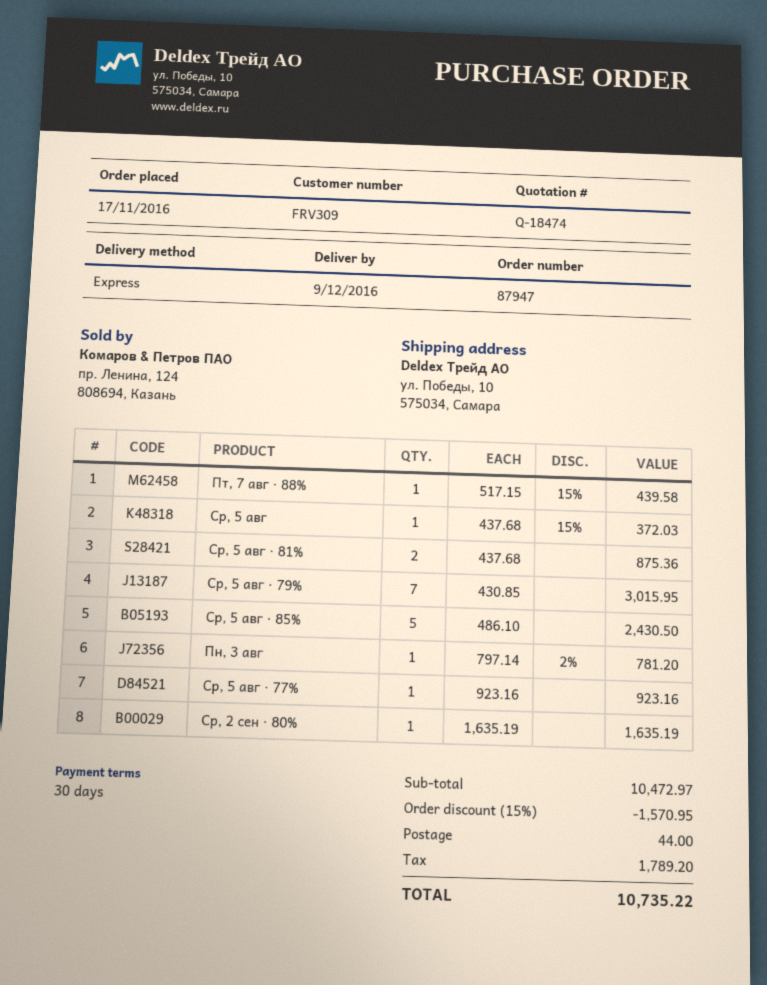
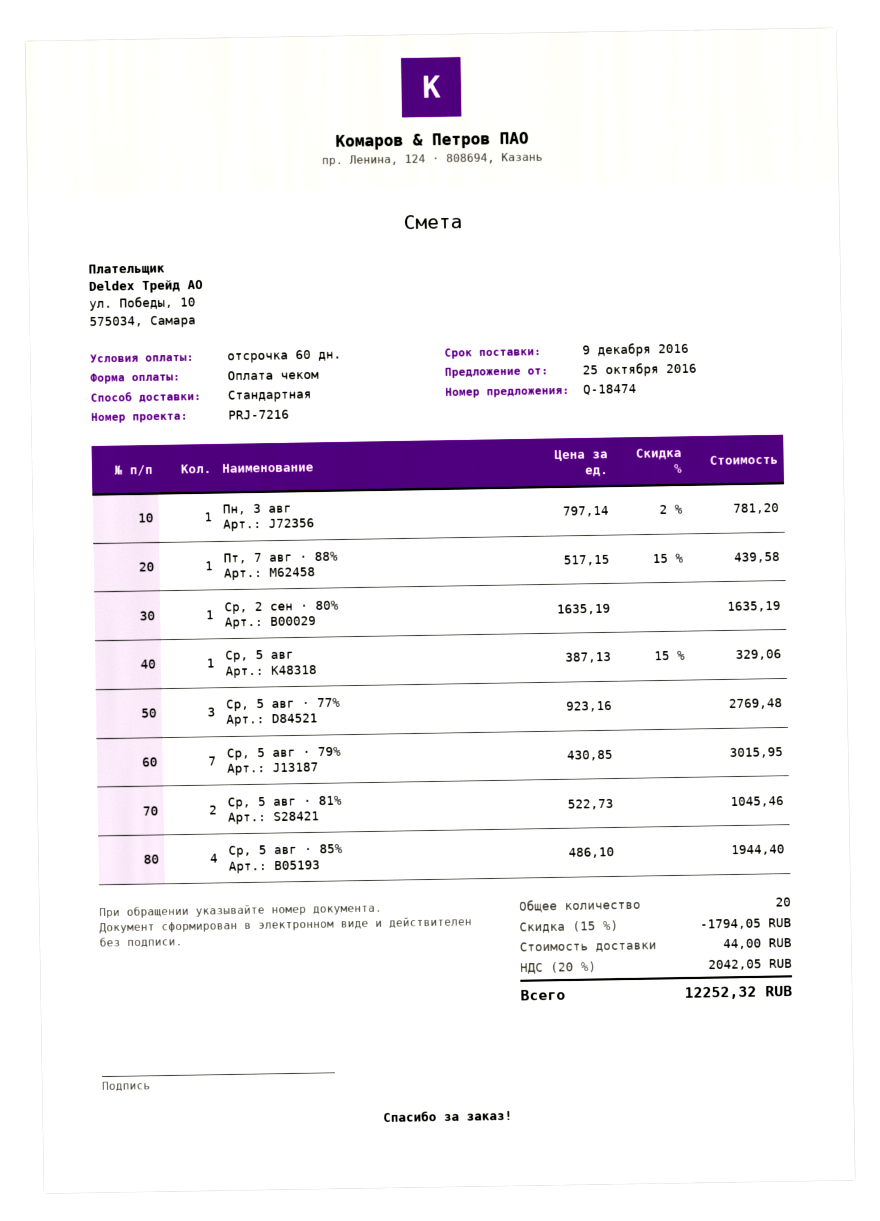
payment terms: 30 days -> 60 days
shipping method: express -> standard
Ср, 5 авг: 1 x 437.68 - 15% = 372.03 -> 1 x 387.13 - 15% = 329.06
Ср, 5 авг · 81%: 2 x 437.68 = 875.36 -> 2 x 522.73 = 1045.46
Ср, 5 авг · 85%: 5 x 486.10 = 2430.50 -> 4 x 486.10 = 1944.40
Ср, 5 авг · 77%: 1 x 923.16 = 923.16 -> 3 x 923.16 = 2769.48
discount: 15% = 1570.95 -> 15% = 1794.05
tax: 1789.20 -> 2042.05
total: 10735.22 -> 12252.32

